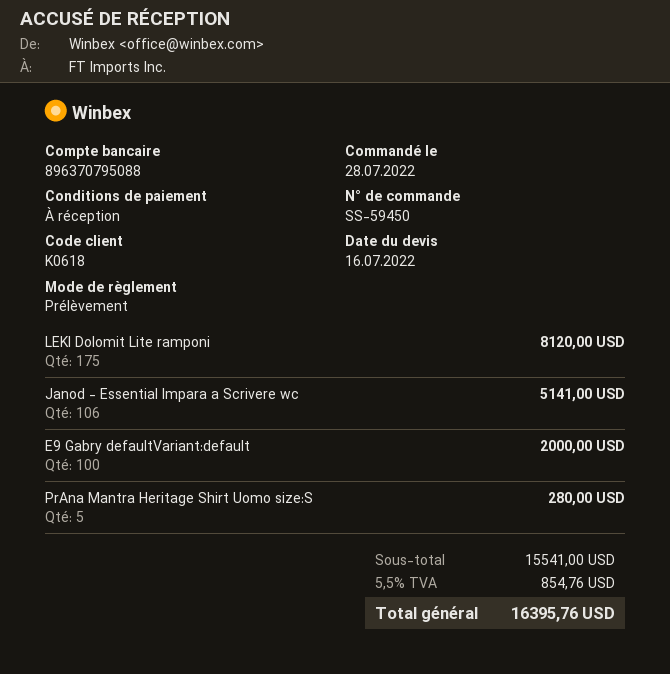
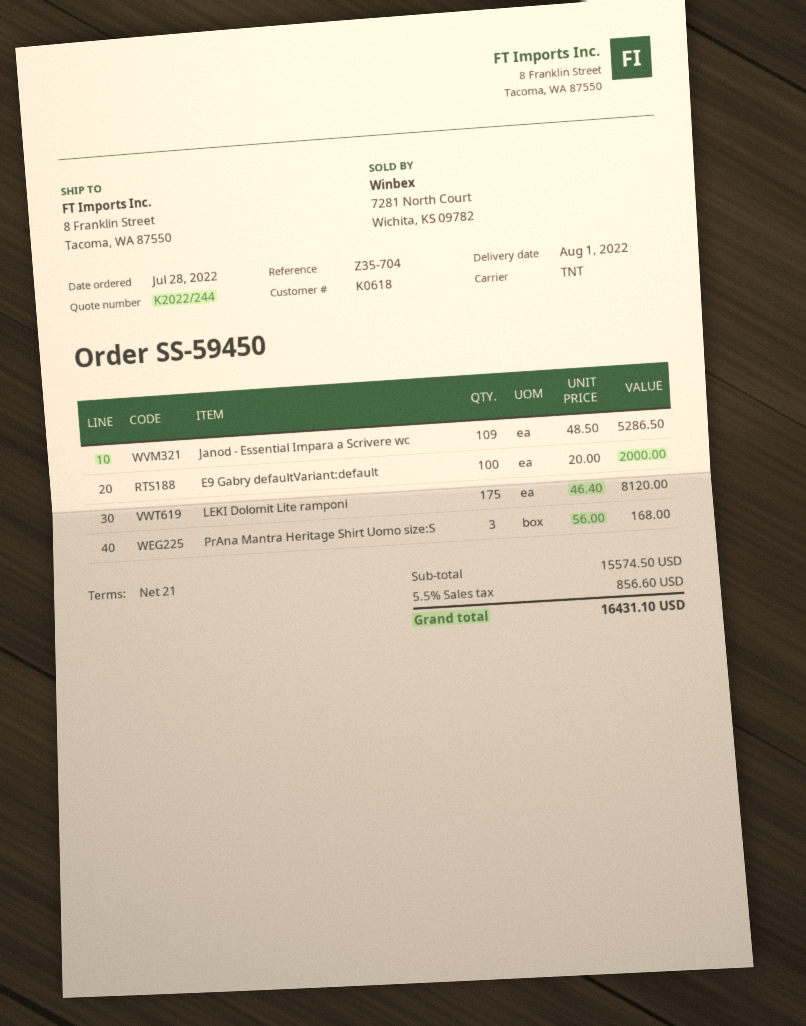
payment terms: on receipt -> 21 days
Janod - Essential Impara a Scrivere wc: 106 for 5141.00 -> 109 for 5286.50
PrAna Mantra Heritage Shirt Uomo size:S: 5 for 280.00 -> 3 for 168.00
subtotal: 15541.00 -> 15574.50
tax: 5.5% = 854.76 -> 5.5% = 856.60
total: 16395.76 -> 16431.10

